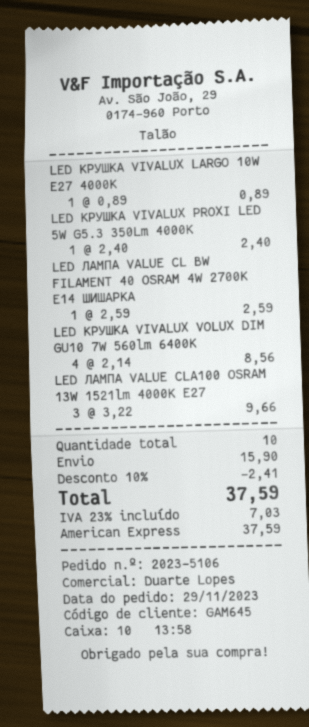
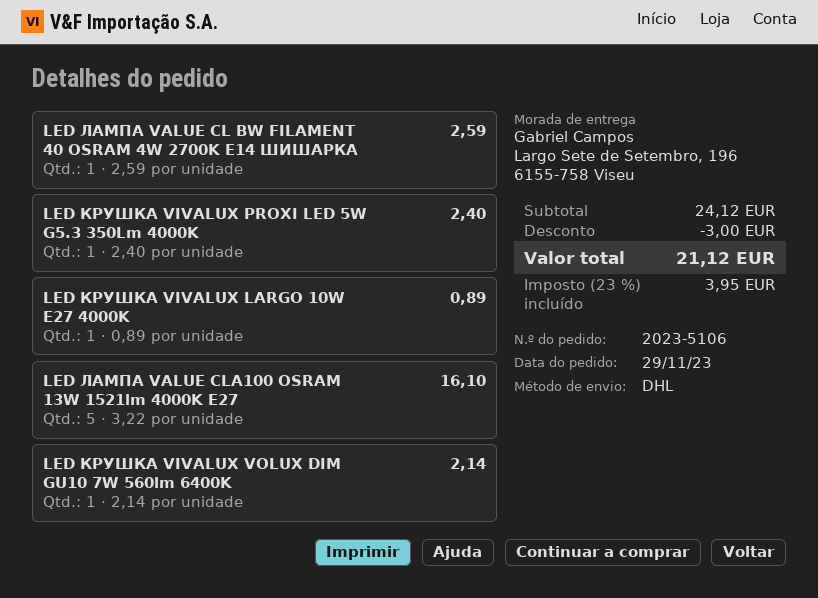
LED КРУШКА VIVALUX VOLUX DIM GU10 7W 560lm 6400K: 4 x 2.14 = 8.56 -> 1 x 2.14 = 2.14
LED ЛАМПА VALUE CLA100 OSRAM 13W 1521lm 4000K E27: 3 x 3.22 = 9.66 -> 5 x 3.22 = 16.10
discount: 2.41 -> 3.00
shipping: 15.90 -> none
tax: 23% = 7.03 -> 23% = 3.95
total: 37.59 -> 21.12

